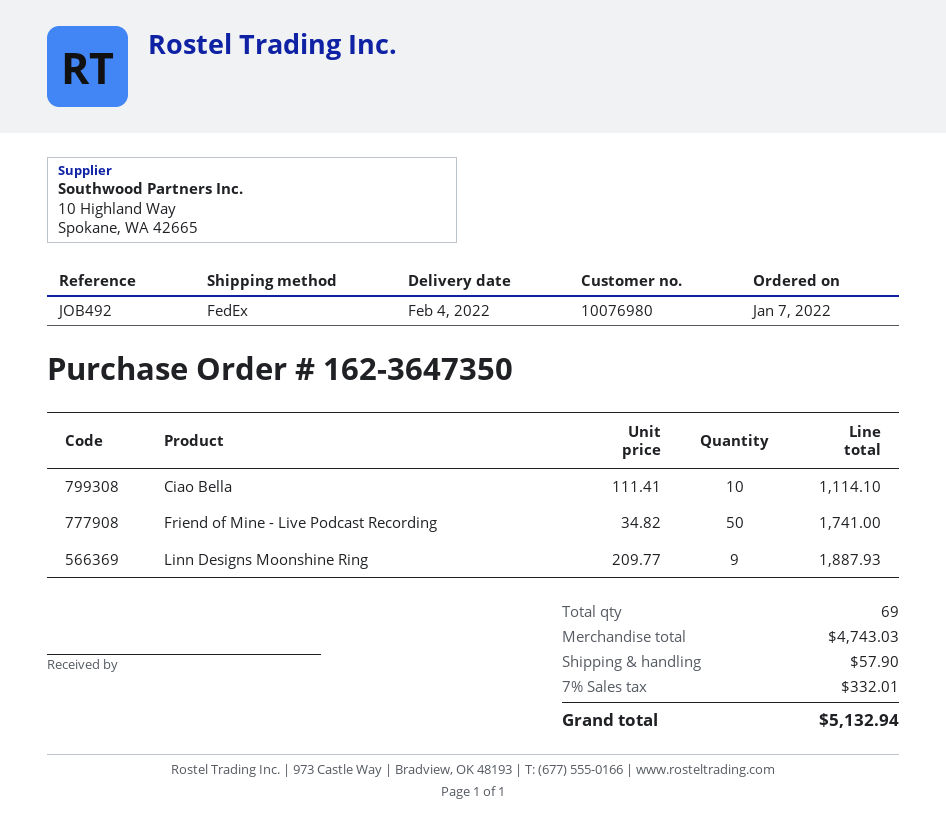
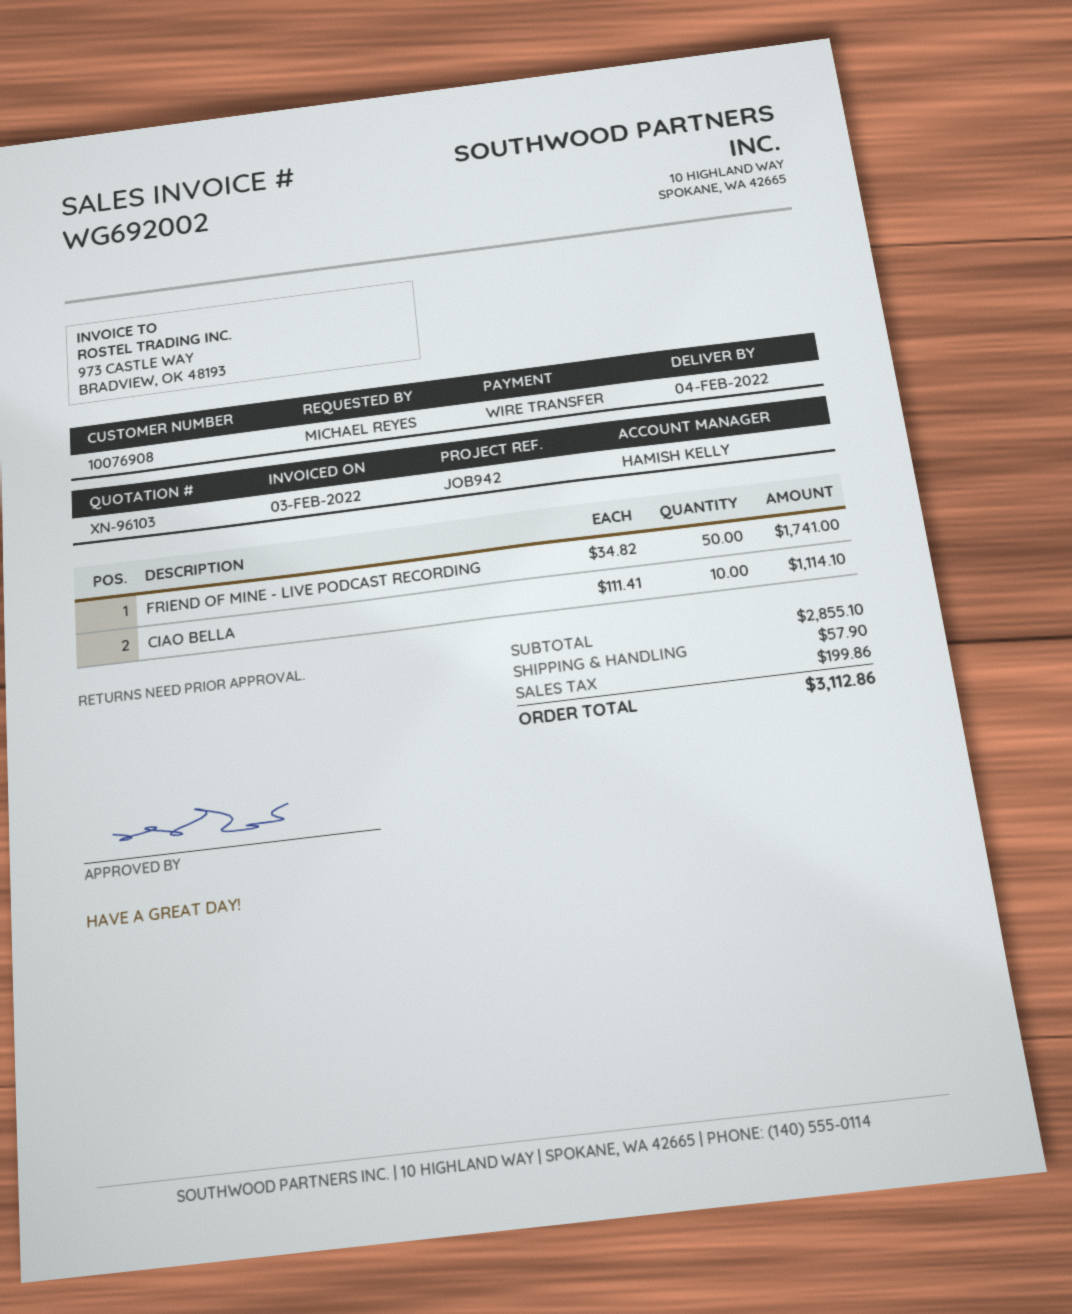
customer number: 10076980 -> 10076908
reference: JOB492 -> JOB942
Linn Designs Moonshine Ring: 9 x 209.77 = 1887.93 -> none
subtotal: 4743.03 -> 2855.10
tax: 332.01 -> 199.86
total: 5132.94 -> 3112.86

